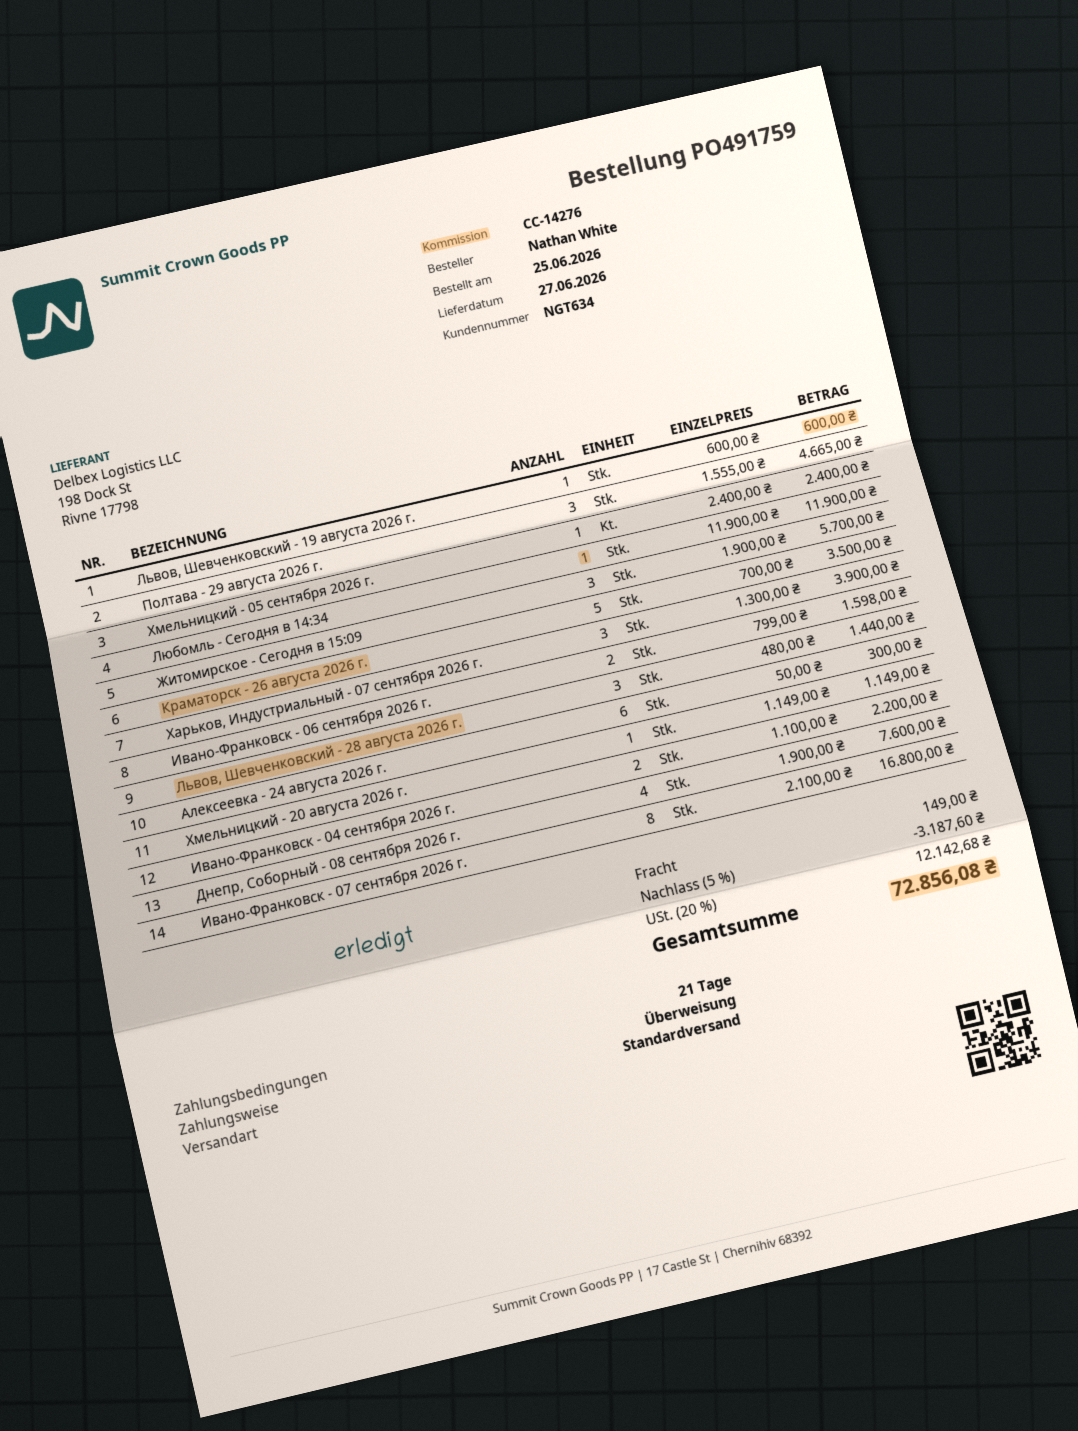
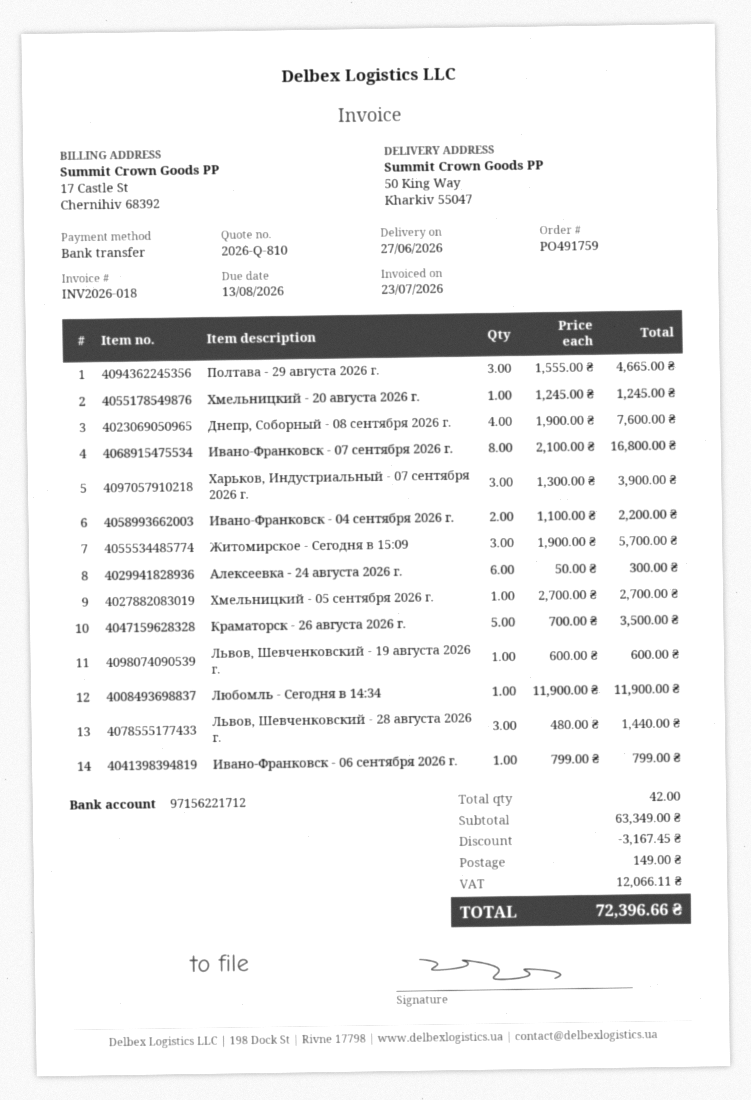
Хмельницкий - 05 сентября 2026 г.: 1 x 2400.00 = 2400.00 -> 1 x 2700.00 = 2700.00
Ивано-Франковск - 06 сентября 2026 г.: 2 x 799.00 = 1598.00 -> 1 x 799.00 = 799.00
Хмельницкий - 20 августа 2026 г.: 1 x 1149.00 = 1149.00 -> 1 x 1245.00 = 1245.00
discount: 3187.60 -> 3167.45
tax: 12142.68 -> 12066.11
total: 72856.08 -> 72396.66

